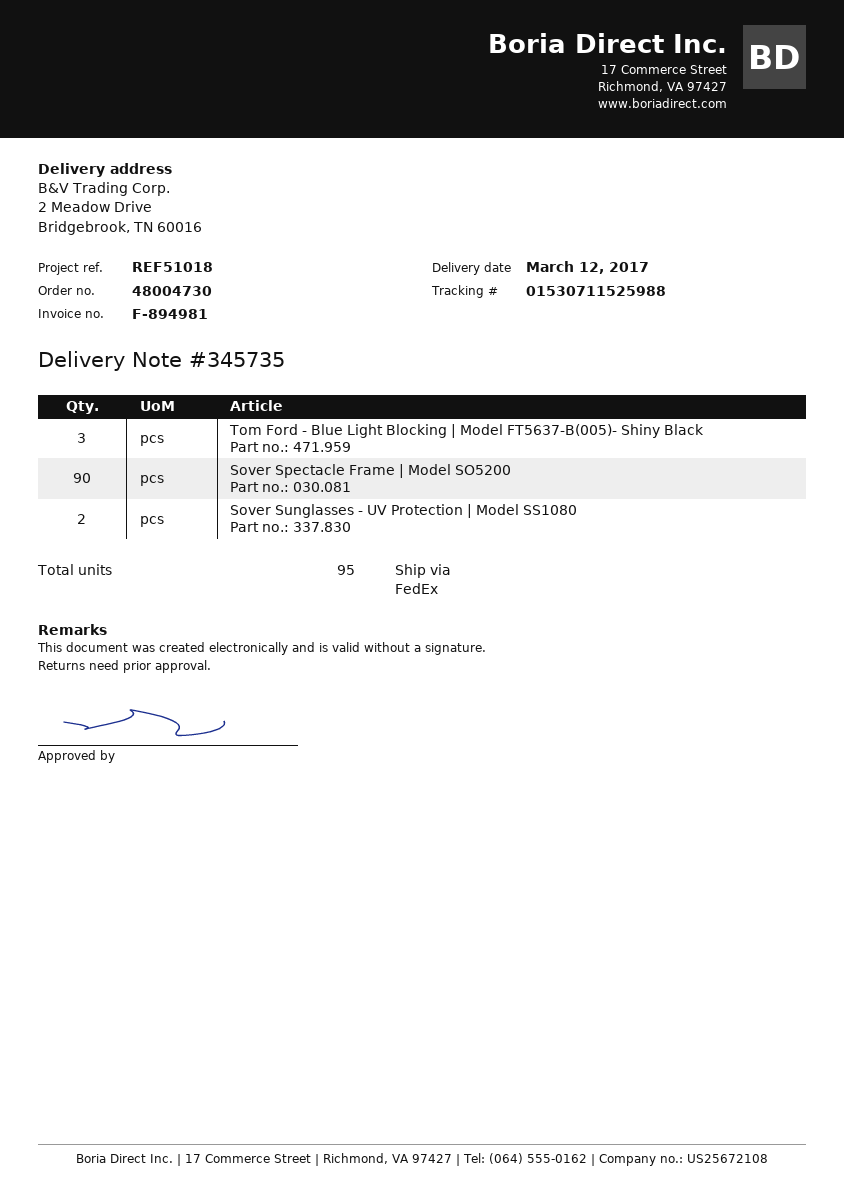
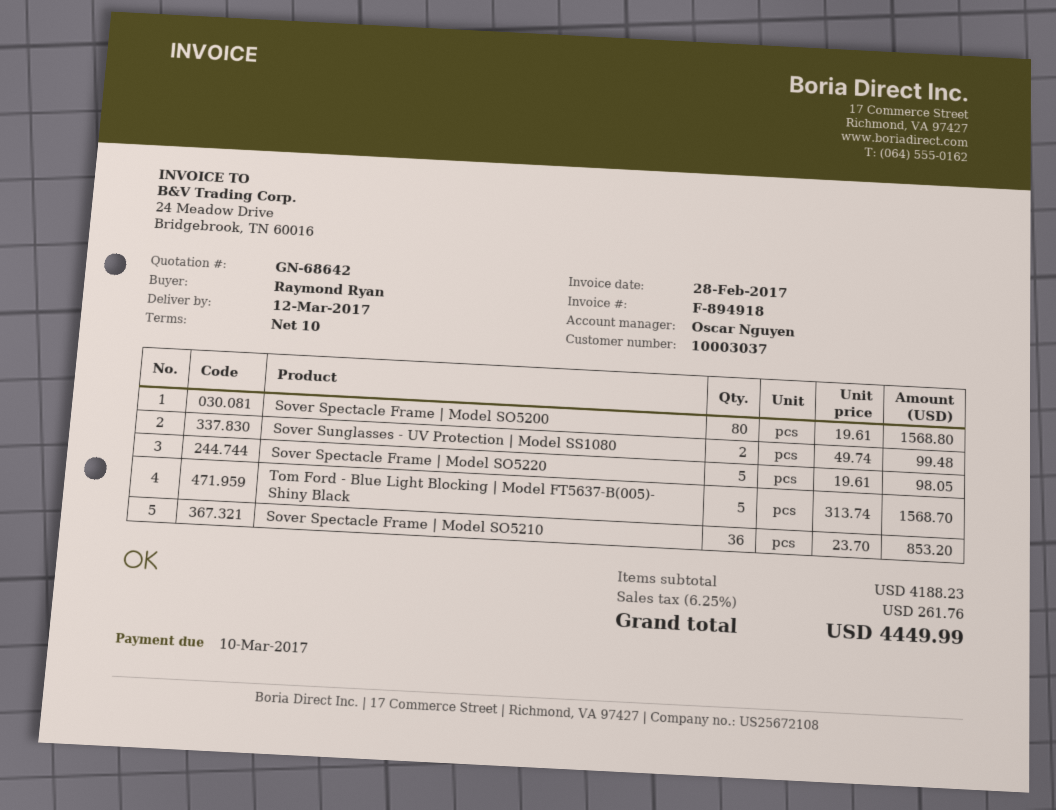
invoice number: F-894981 -> F-894918
Tom Ford - Blue Light Blocking | Model FT5637-B(005)- Shiny Black: 3 -> 5
Sover Spectacle Frame | Model SO5200: 90 -> 80
Sover Spectacle Frame | Model SO5220: none -> 5
Sover Spectacle Frame | Model SO5210: none -> 36

